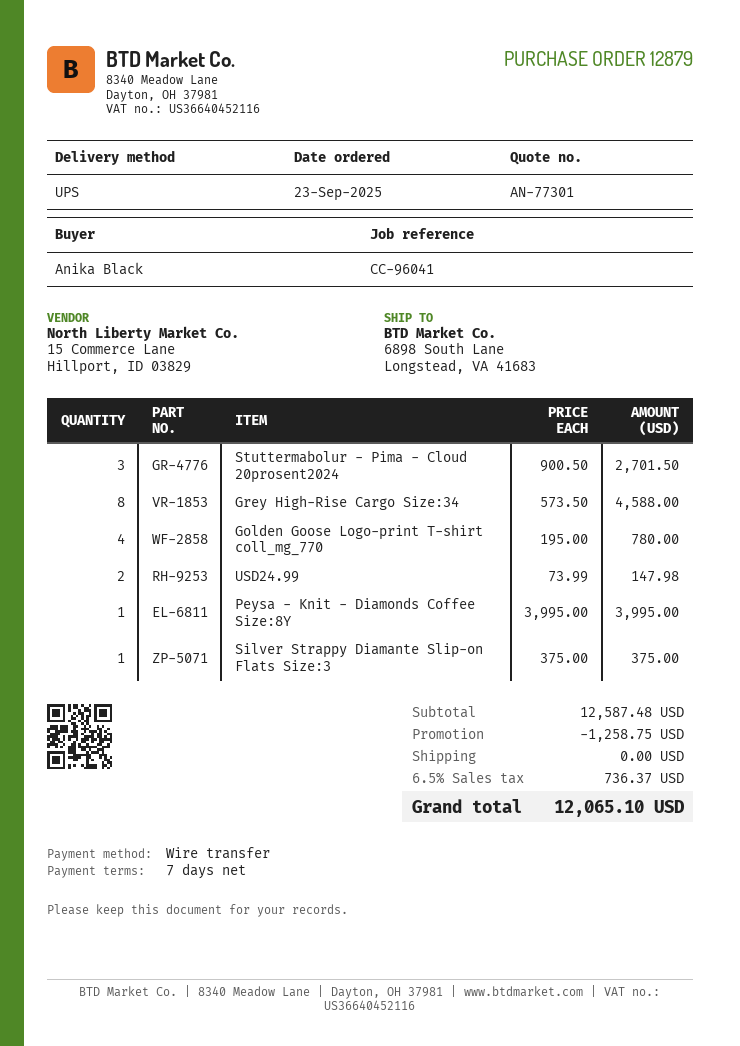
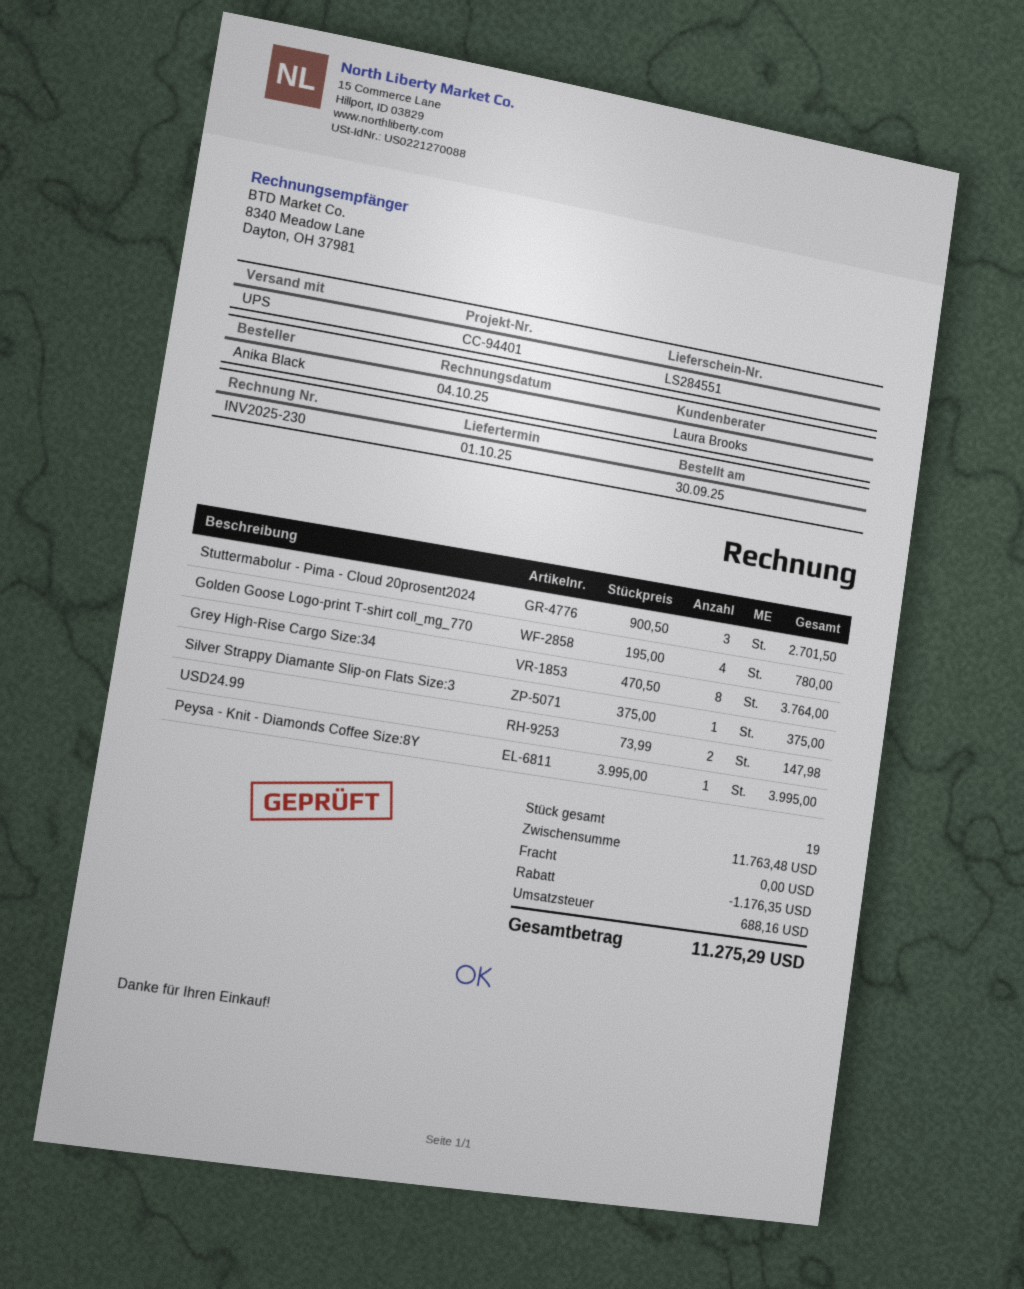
order date: 2025-09-23 -> 2025-09-30
reference: CC-96041 -> CC-94401
Grey High-Rise Cargo Size:34: 8 x 573.50 = 4588.00 -> 8 x 470.50 = 3764.00
subtotal: 12587.48 -> 11763.48
discount: 1258.75 -> 1176.35
tax: 736.37 -> 688.16
total: 12065.10 -> 11275.29

